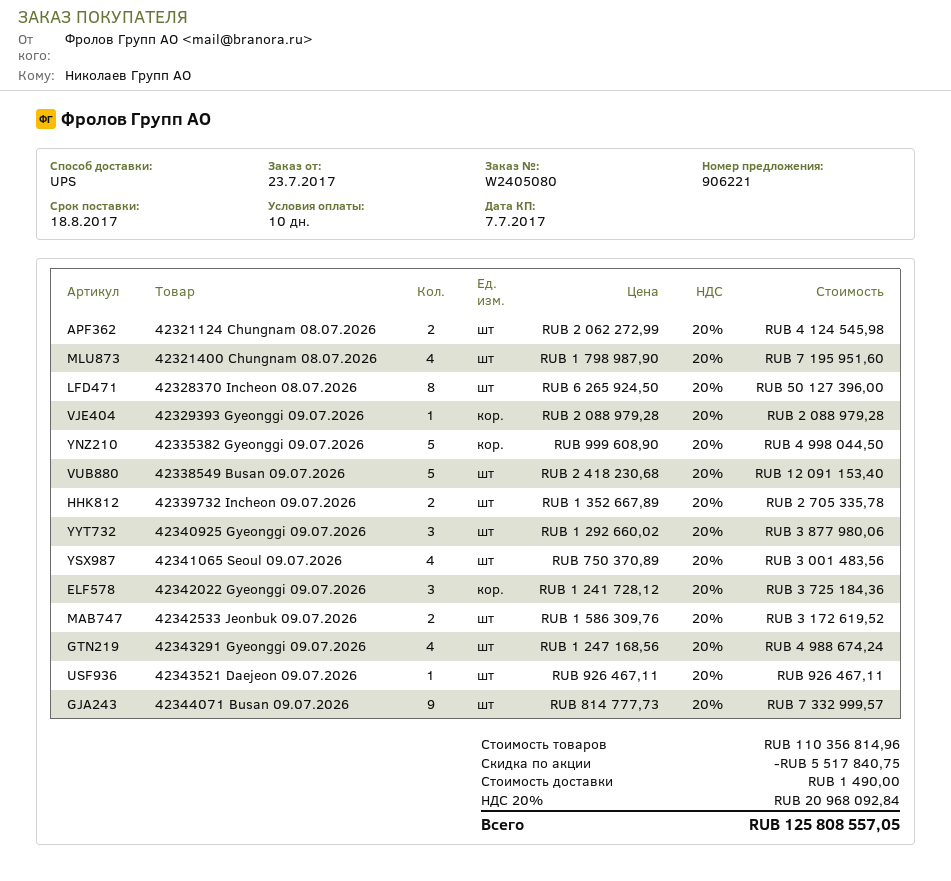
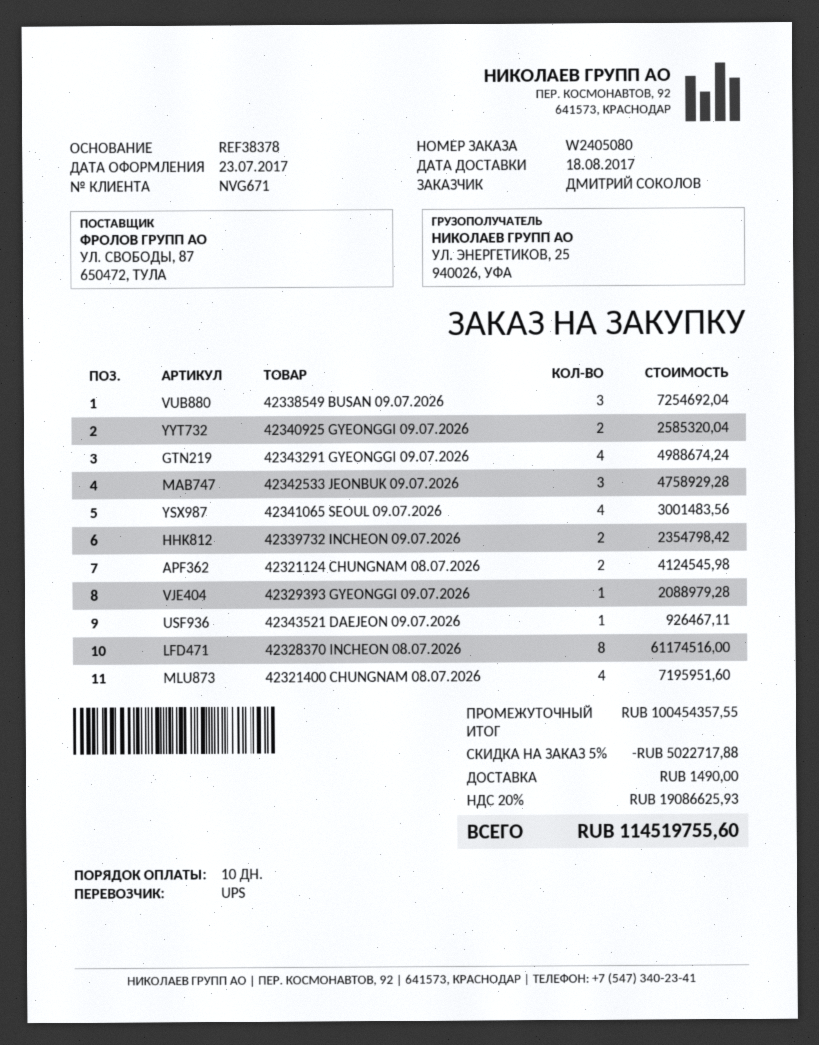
42328370 Incheon 08.07.2026: 8 for 50127396.00 -> 8 for 61174516.00
42335382 Gyeonggi 09.07.2026: 5 for 4998044.50 -> none
42338549 Busan 09.07.2026: 5 for 12091153.40 -> 3 for 7254692.04
42339732 Incheon 09.07.2026: 2 for 2705335.78 -> 2 for 2354798.42
42340925 Gyeonggi 09.07.2026: 3 for 3877980.06 -> 2 for 2585320.04
42342022 Gyeonggi 09.07.2026: 3 for 3725184.36 -> none
42342533 Jeonbuk 09.07.2026: 2 for 3172619.52 -> 3 for 4758929.28
42344071 Busan 09.07.2026: 9 for 7332999.57 -> none
subtotal: 110356814.96 -> 100454357.55
discount: 5517840.75 -> 5022717.88
tax: 20% = 20968092.84 -> 20% = 19086625.93
total: 125808557.05 -> 114519755.60

